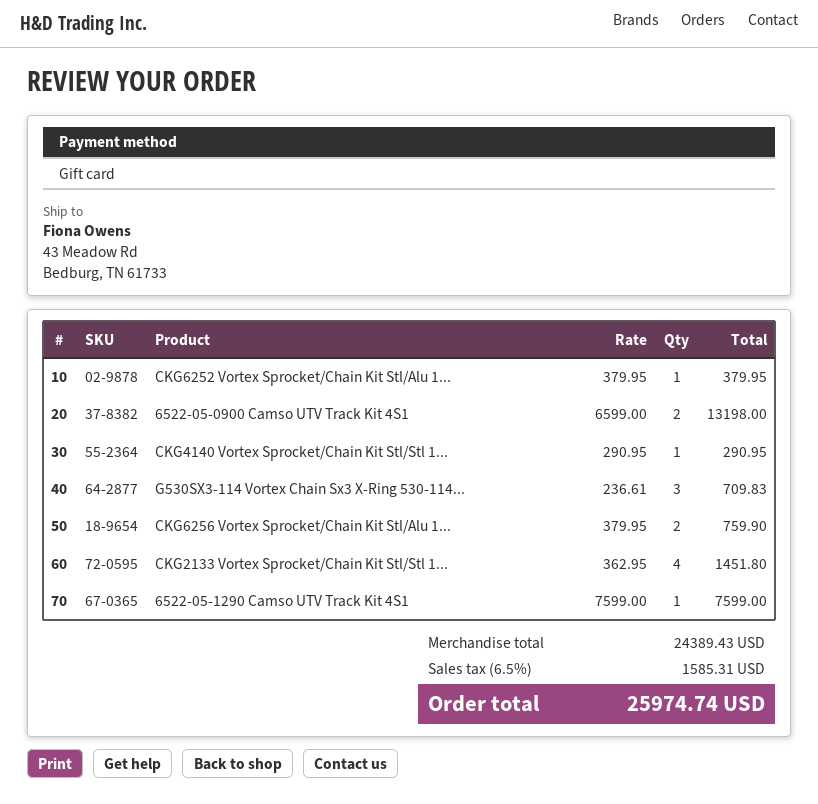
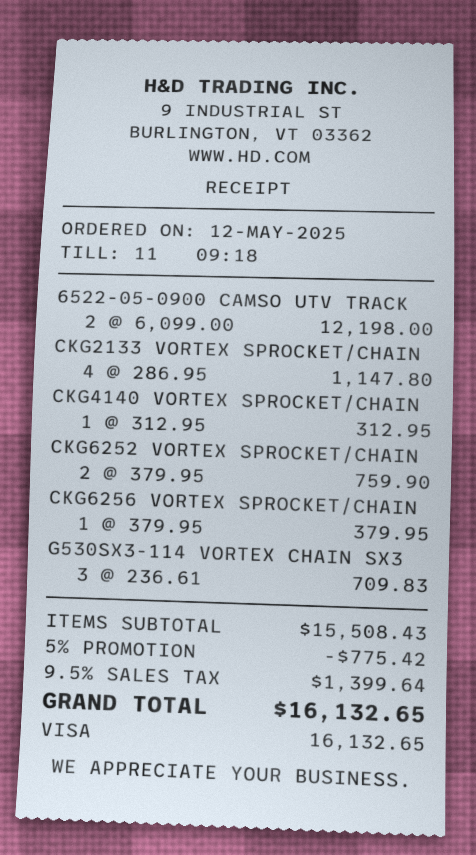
payment method: gift card -> Visa
CKG6252 Vortex Sprocket/Chain Kit Stl/Alu 1...: 1 x 379.95 = 379.95 -> 2 x 379.95 = 759.90
6522-05-0900 Camso UTV Track Kit 4S1: 2 x 6599.00 = 13198.00 -> 2 x 6099.00 = 12198.00
CKG4140 Vortex Sprocket/Chain Kit Stl/Stl 1...: 1 x 290.95 = 290.95 -> 1 x 312.95 = 312.95
CKG6256 Vortex Sprocket/Chain Kit Stl/Alu 1...: 2 x 379.95 = 759.90 -> 1 x 379.95 = 379.95
CKG2133 Vortex Sprocket/Chain Kit Stl/Stl 1...: 4 x 362.95 = 1451.80 -> 4 x 286.95 = 1147.80
6522-05-1290 Camso UTV Track Kit 4S1: 1 x 7599.00 = 7599.00 -> none
subtotal: 24389.43 -> 15508.43
discount: none -> 5% = 775.42
tax: 6.5% = 1585.31 -> 9.5% = 1399.64
total: 25974.74 -> 16132.65

